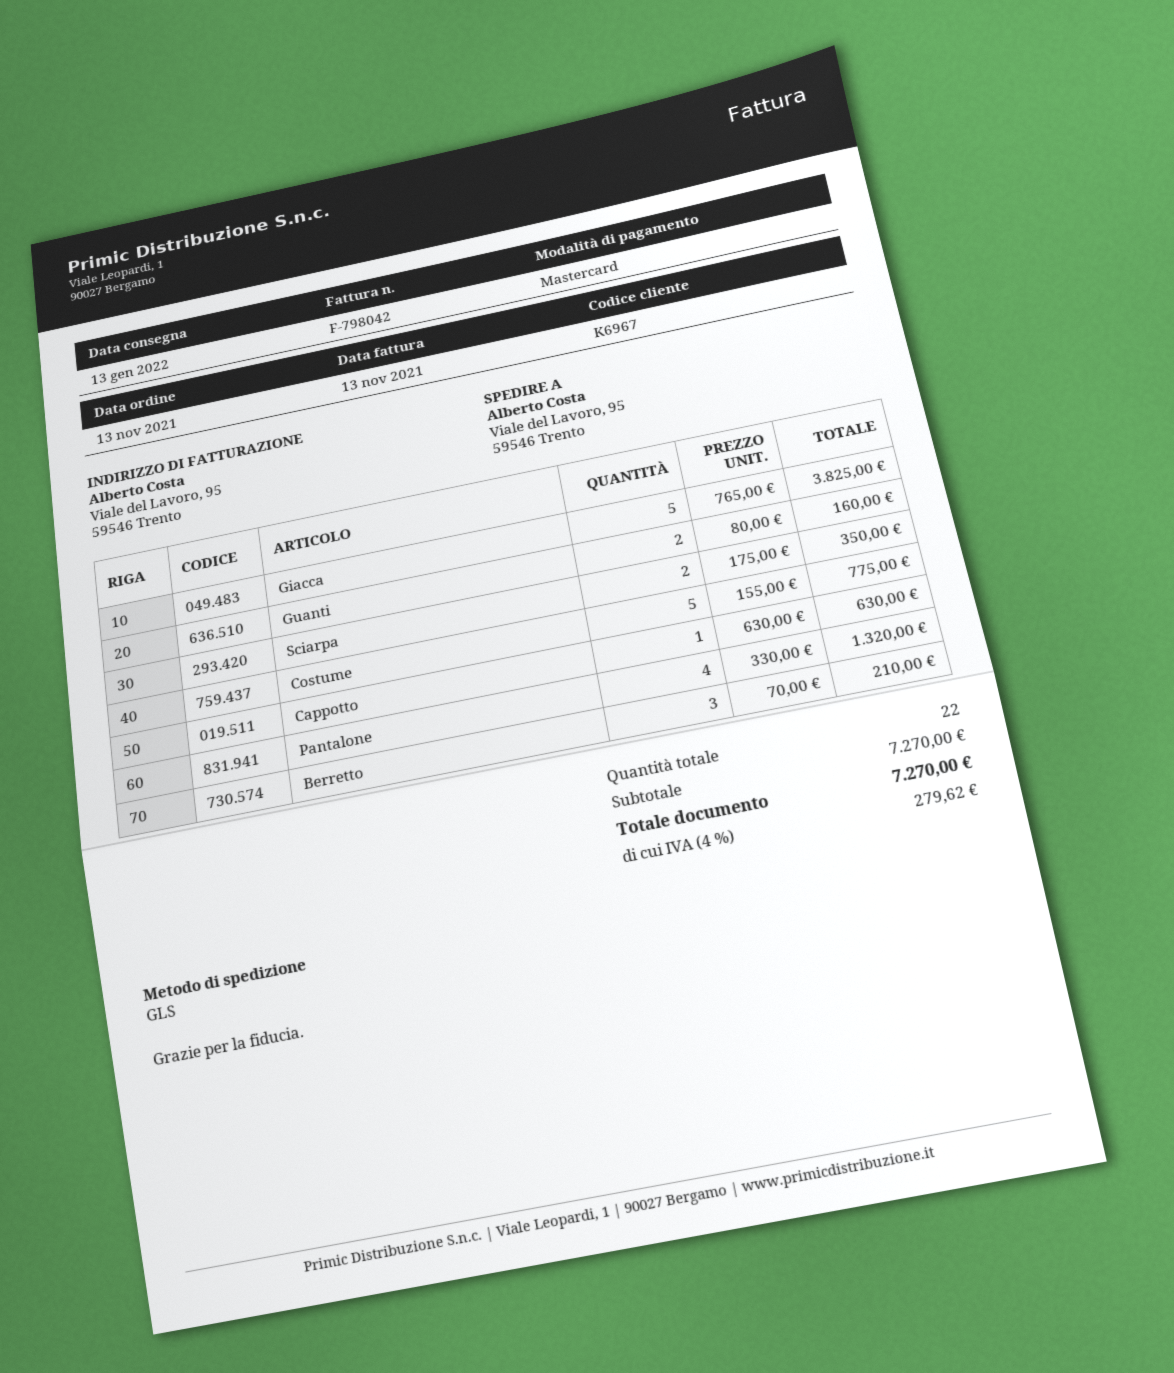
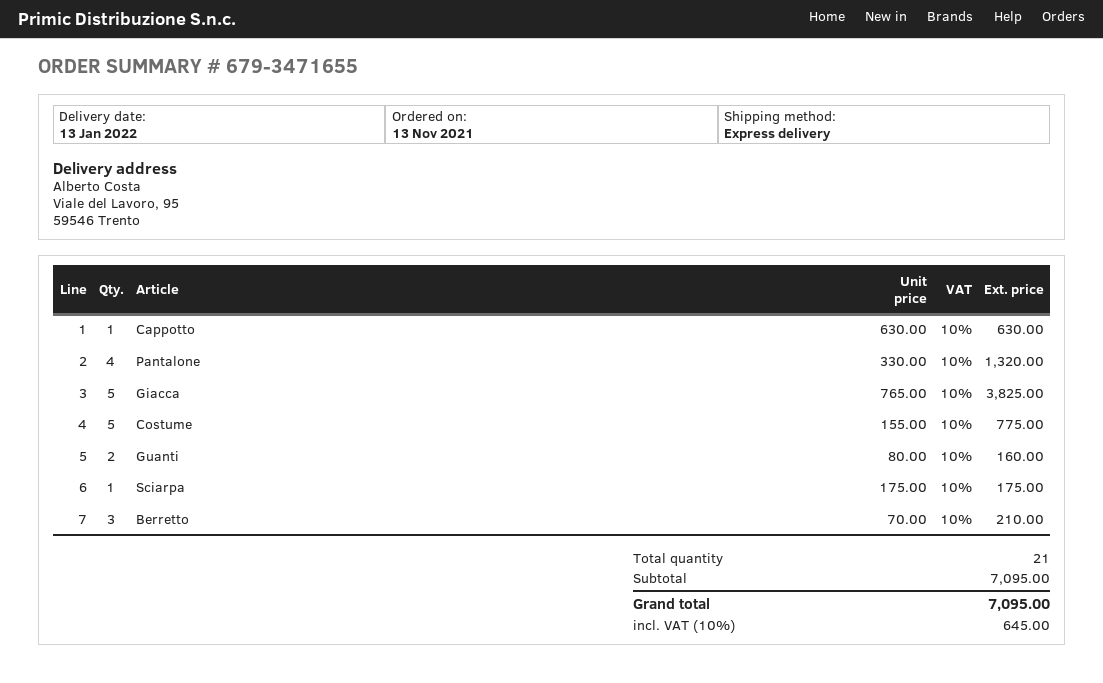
shipping method: GLS -> express
Sciarpa: 2 x 175.00 = 350.00 -> 1 x 175.00 = 175.00
total quantity: 22 -> 21
subtotal: 7270.00 -> 7095.00
tax: 4% = 279.62 -> 10% = 645.00
total: 7270.00 -> 7095.00

